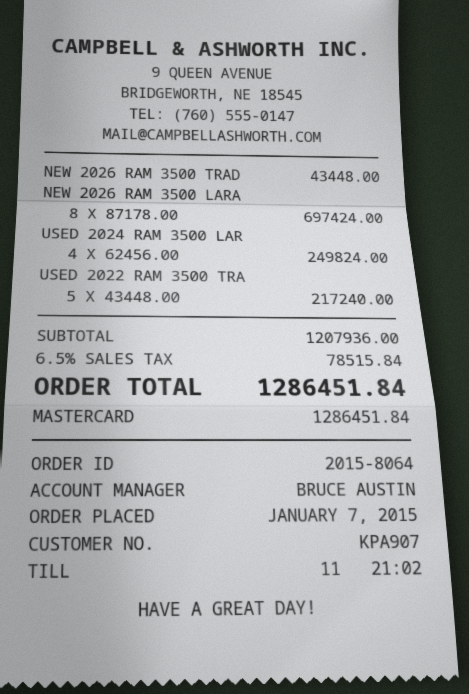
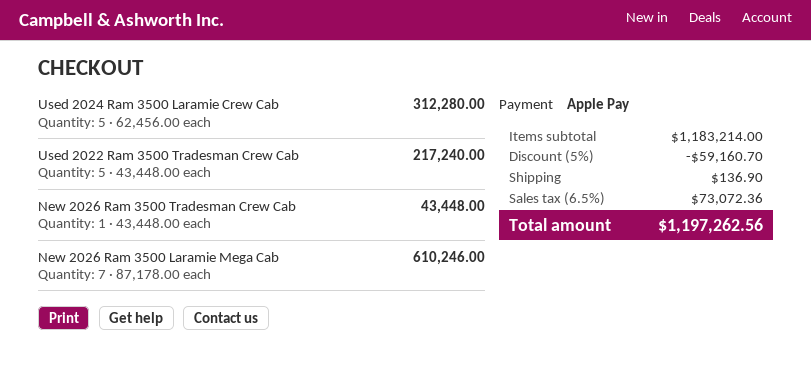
payment method: Mastercard -> Apple Pay
NEW 2026 RAM 3500 LARA: 8 x 87178.00 = 697424.00 -> 7 x 87178.00 = 610246.00
USED 2024 RAM 3500 LAR: 4 x 62456.00 = 249824.00 -> 5 x 62456.00 = 312280.00
subtotal: 1207936.00 -> 1183214.00
discount: none -> 5% = 59160.70
shipping: none -> 136.90
tax: 6.5% = 78515.84 -> 6.5% = 73072.36
total: 1286451.84 -> 1197262.56

